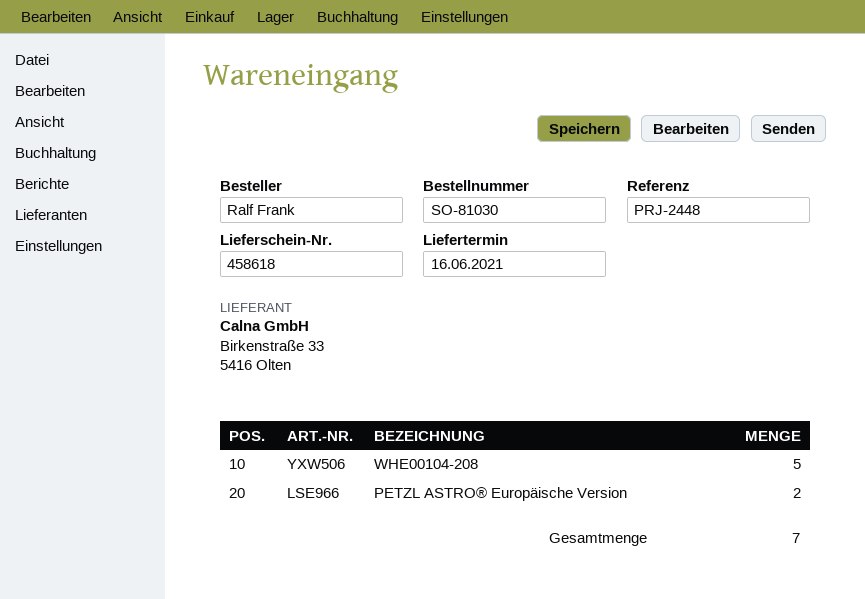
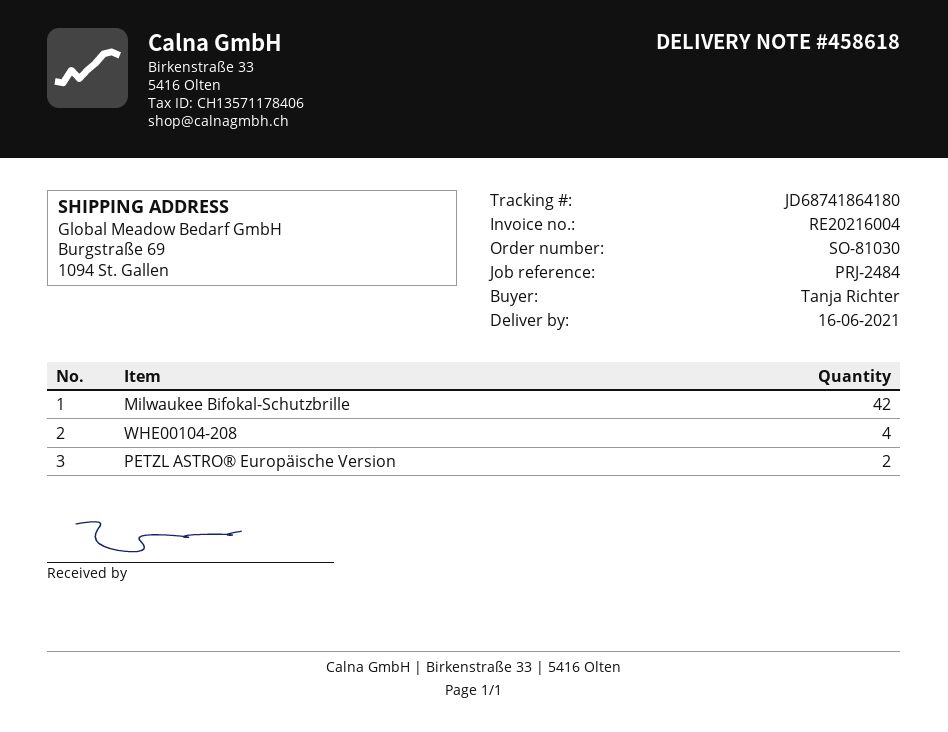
reference: PRJ-2448 -> PRJ-2484
ordered by: Ralf Frank -> Tanja Richter
WHE00104-208: 5 -> 4
Milwaukee Bifokal-Schutzbrille: none -> 42

